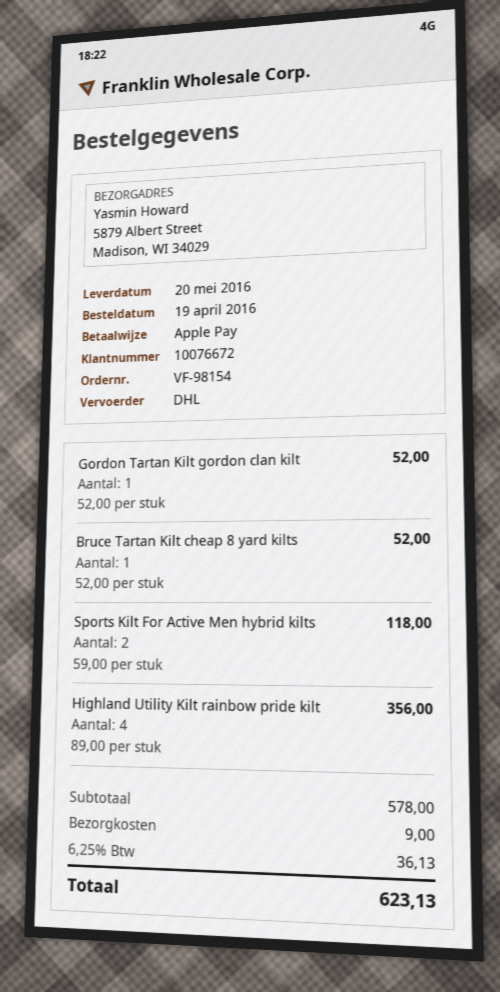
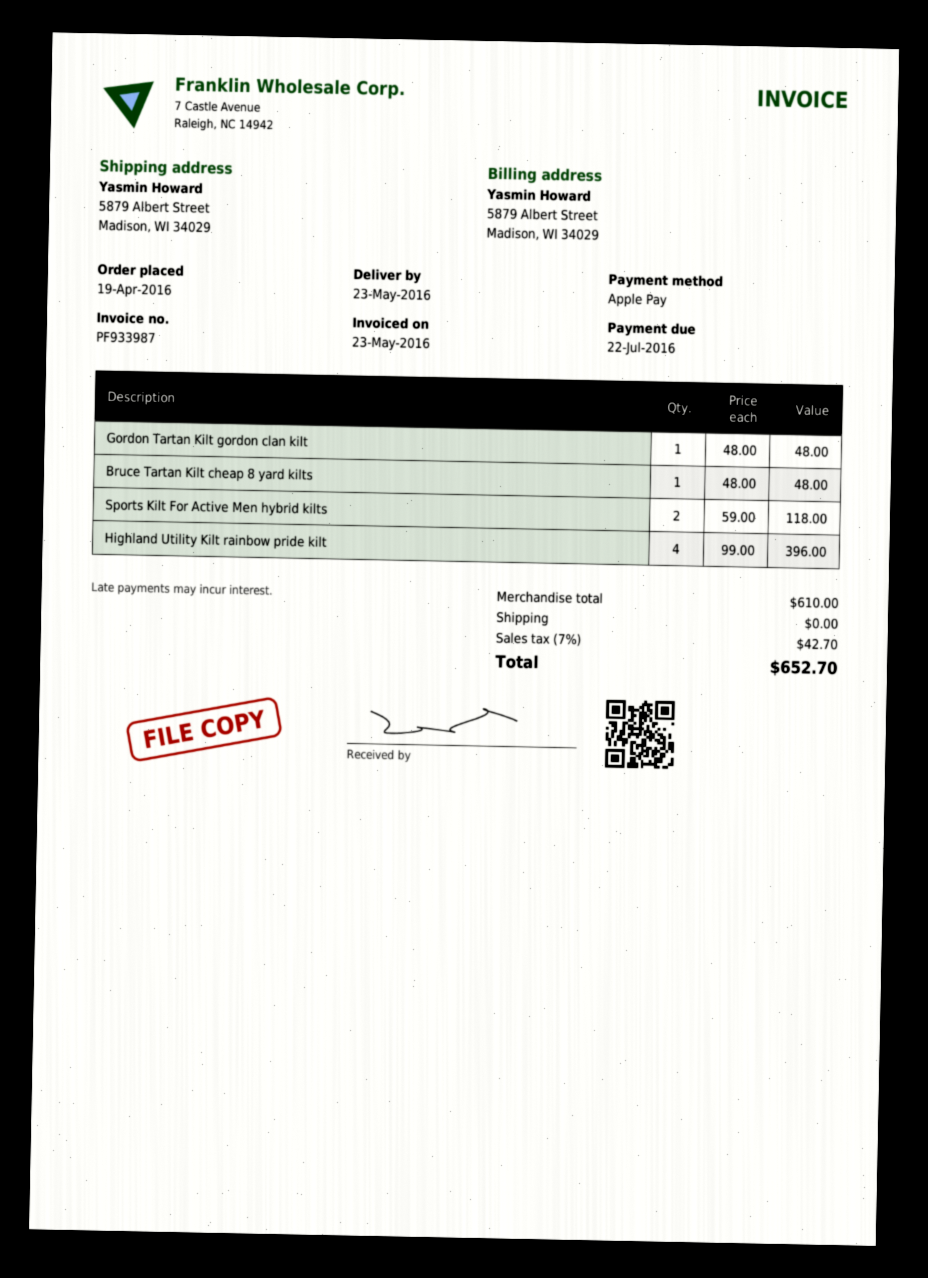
delivery date: 2016-05-20 -> 2016-05-23
Gordon Tartan Kilt gordon clan kilt: 1 x 52.00 = 52.00 -> 1 x 48.00 = 48.00
Bruce Tartan Kilt cheap 8 yard kilts: 1 x 52.00 = 52.00 -> 1 x 48.00 = 48.00
Highland Utility Kilt rainbow pride kilt: 4 x 89.00 = 356.00 -> 4 x 99.00 = 396.00
subtotal: 578.00 -> 610.00
shipping: 9.00 -> 0.00
tax: 6.25% = 36.13 -> 7% = 42.70
total: 623.13 -> 652.70

